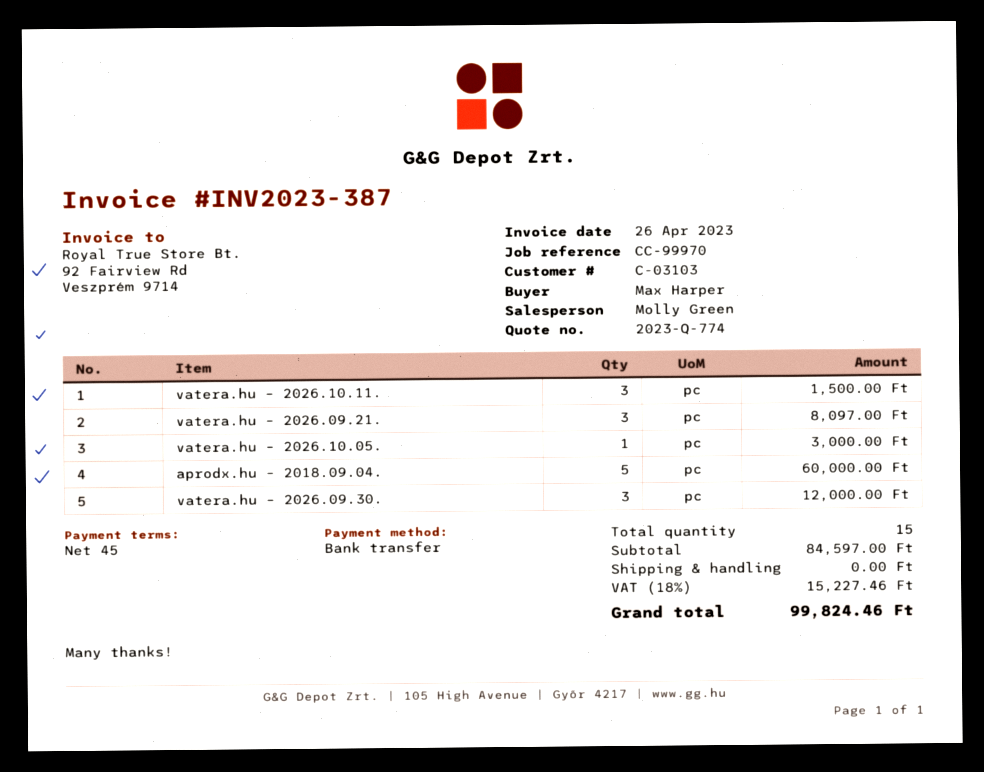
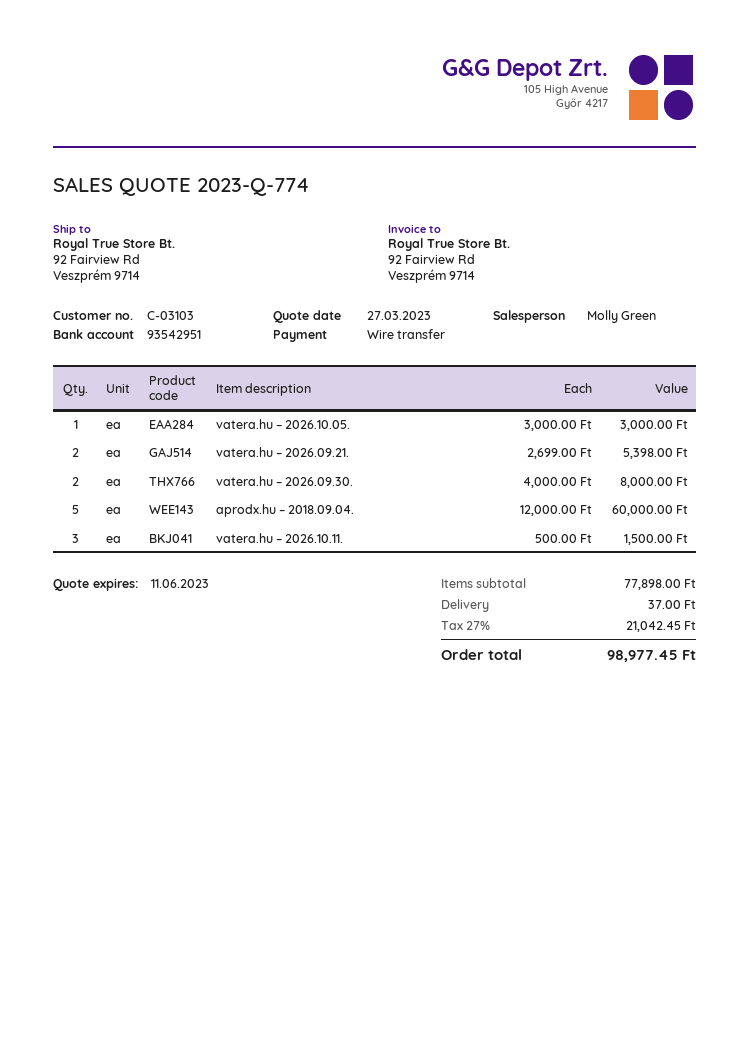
vatera.hu – 2026.09.21.: 3 for 8097.00 -> 2 for 5398.00
vatera.hu – 2026.09.30.: 3 for 12000.00 -> 2 for 8000.00
subtotal: 84597.00 -> 77898.00
shipping: 0.00 -> 37.00
tax: 18% = 15227.46 -> 27% = 21042.45
total: 99824.46 -> 98977.45

